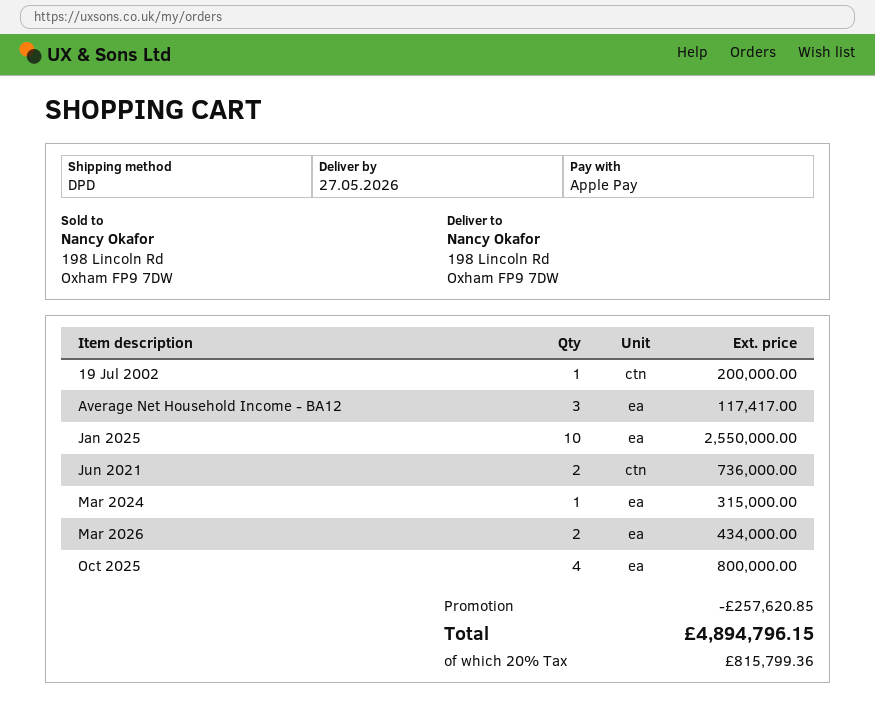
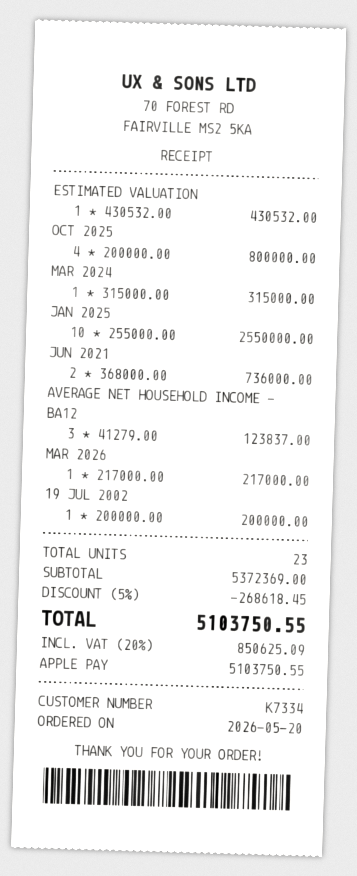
Average Net Household Income - BA12: 3 for 117417.00 -> 3 for 123837.00
Mar 2026: 2 for 434000.00 -> 1 for 217000.00
ESTIMATED VALUATION: none -> 1 for 430532.00
discount: 257620.85 -> 268618.45
tax: 20% = 815799.36 -> 20% = 850625.09
total: 4894796.15 -> 5103750.55

